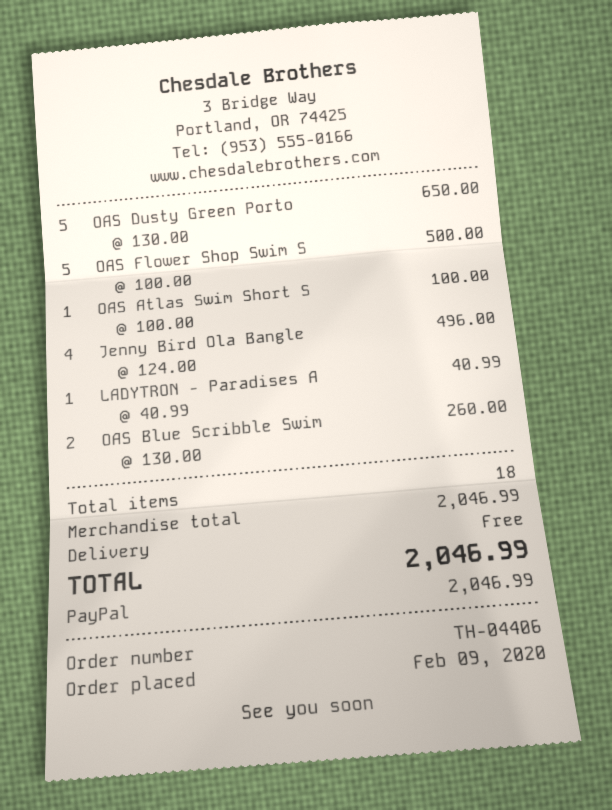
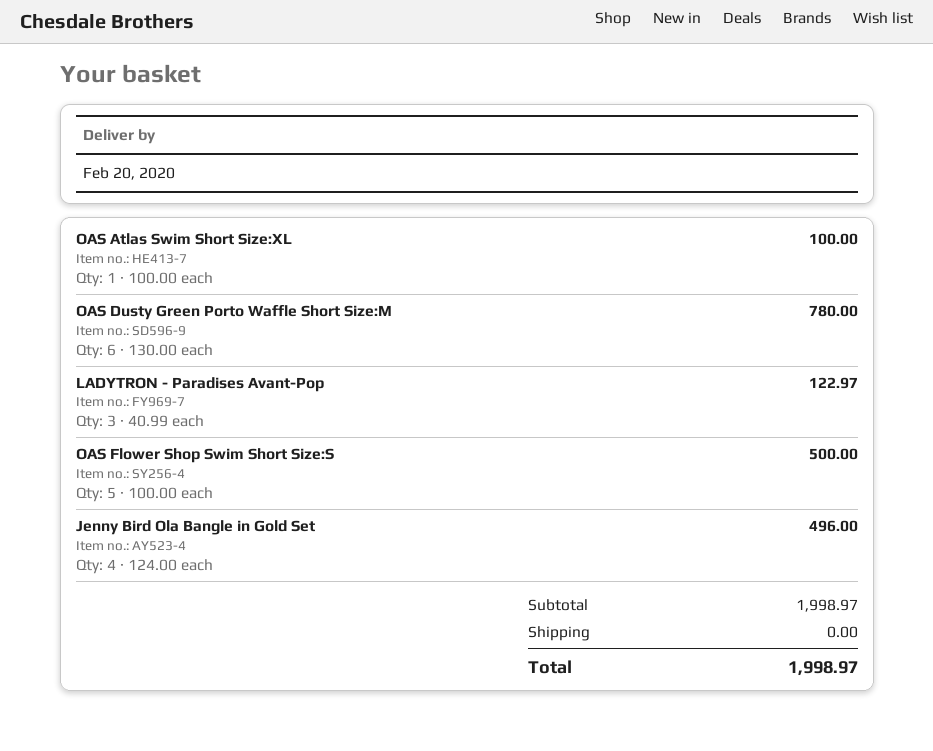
OAS Dusty Green Porto: 5 x 130.00 = 650.00 -> 6 x 130.00 = 780.00
LADYTRON - Paradises A: 1 x 40.99 = 40.99 -> 3 x 40.99 = 122.97
OAS Blue Scribble Swim: 2 x 130.00 = 260.00 -> none
subtotal: 2046.99 -> 1998.97
total: 2046.99 -> 1998.97

